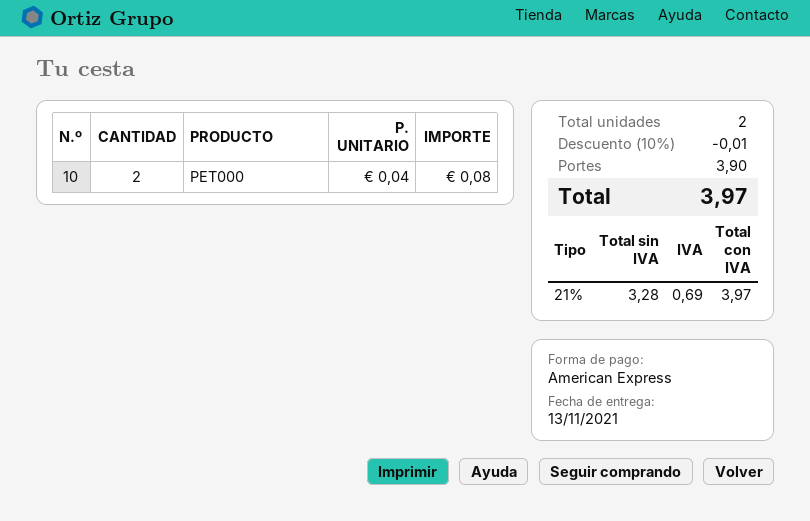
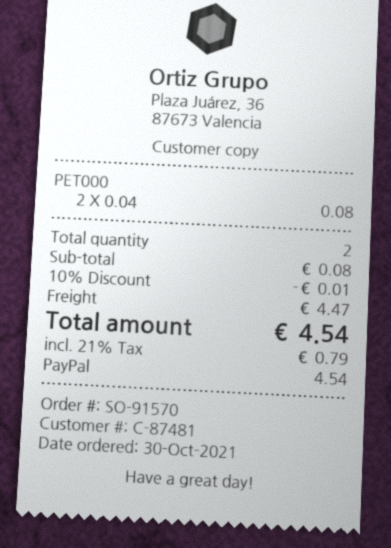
payment method: American Express -> PayPal
shipping: 3.90 -> 4.47
tax: 21% = 0.69 -> 21% = 0.79
total: 3.97 -> 4.54

